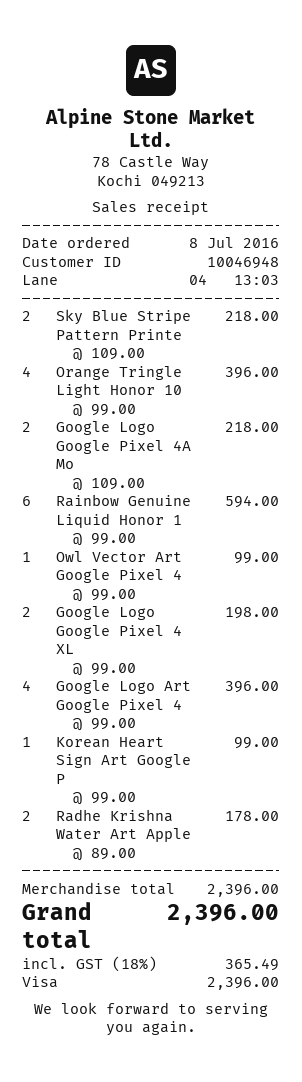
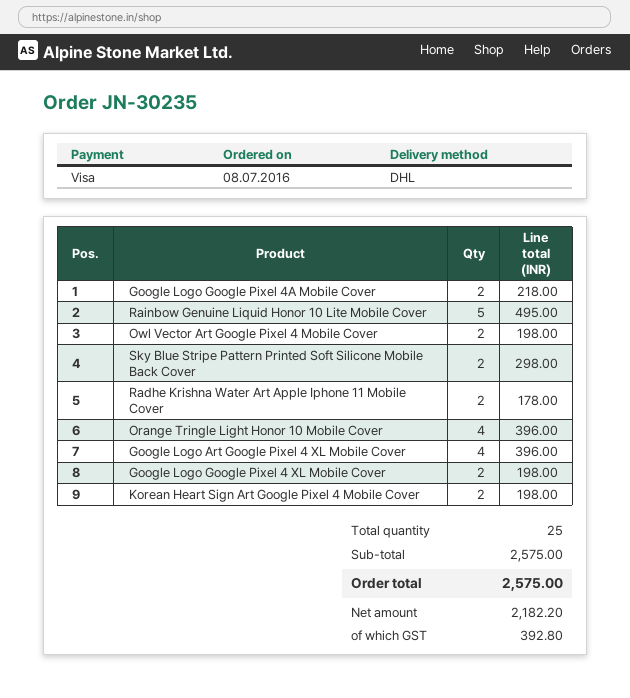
Sky Blue Stripe Pattern Printe: 2 for 218.00 -> 2 for 298.00
Rainbow Genuine Liquid Honor 1: 6 for 594.00 -> 5 for 495.00
Owl Vector Art Google Pixel 4: 1 for 99.00 -> 2 for 198.00
Korean Heart Sign Art Google P: 1 for 99.00 -> 2 for 198.00
subtotal: 2396.00 -> 2575.00
tax: 365.49 -> 392.80
total: 2396.00 -> 2575.00

